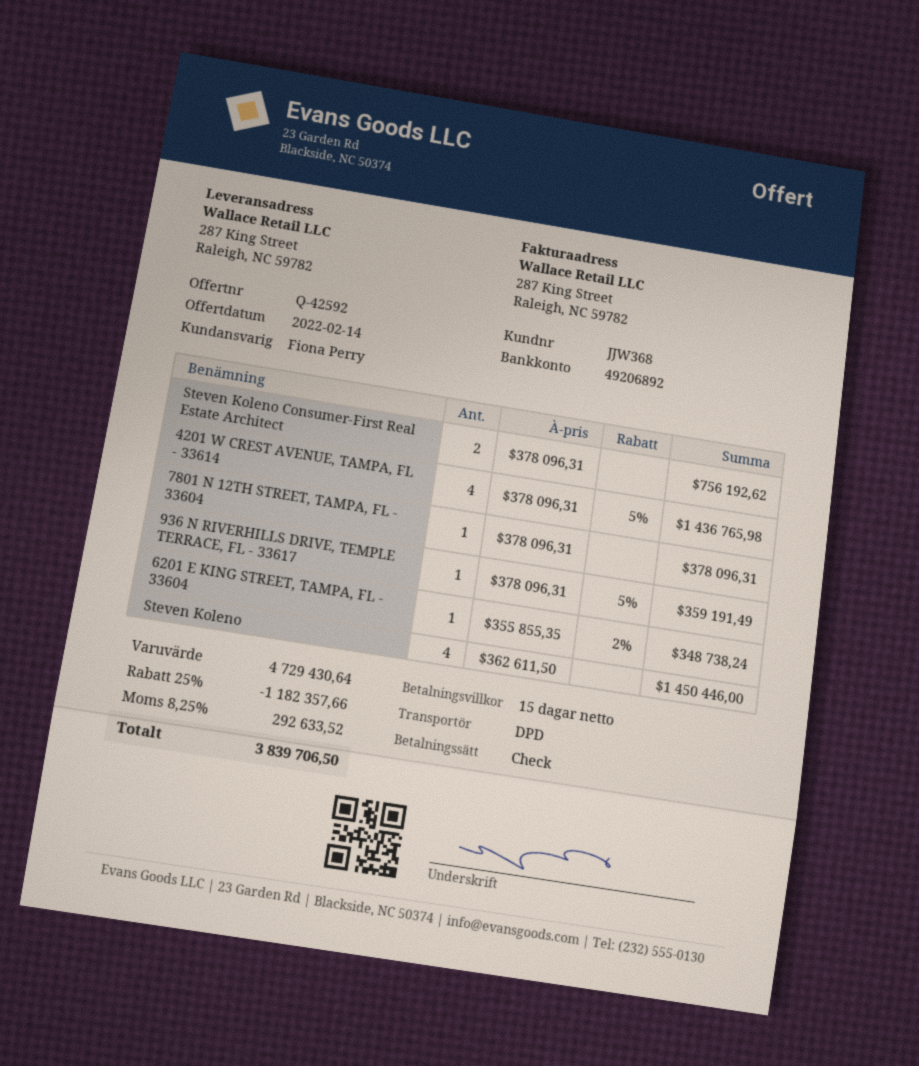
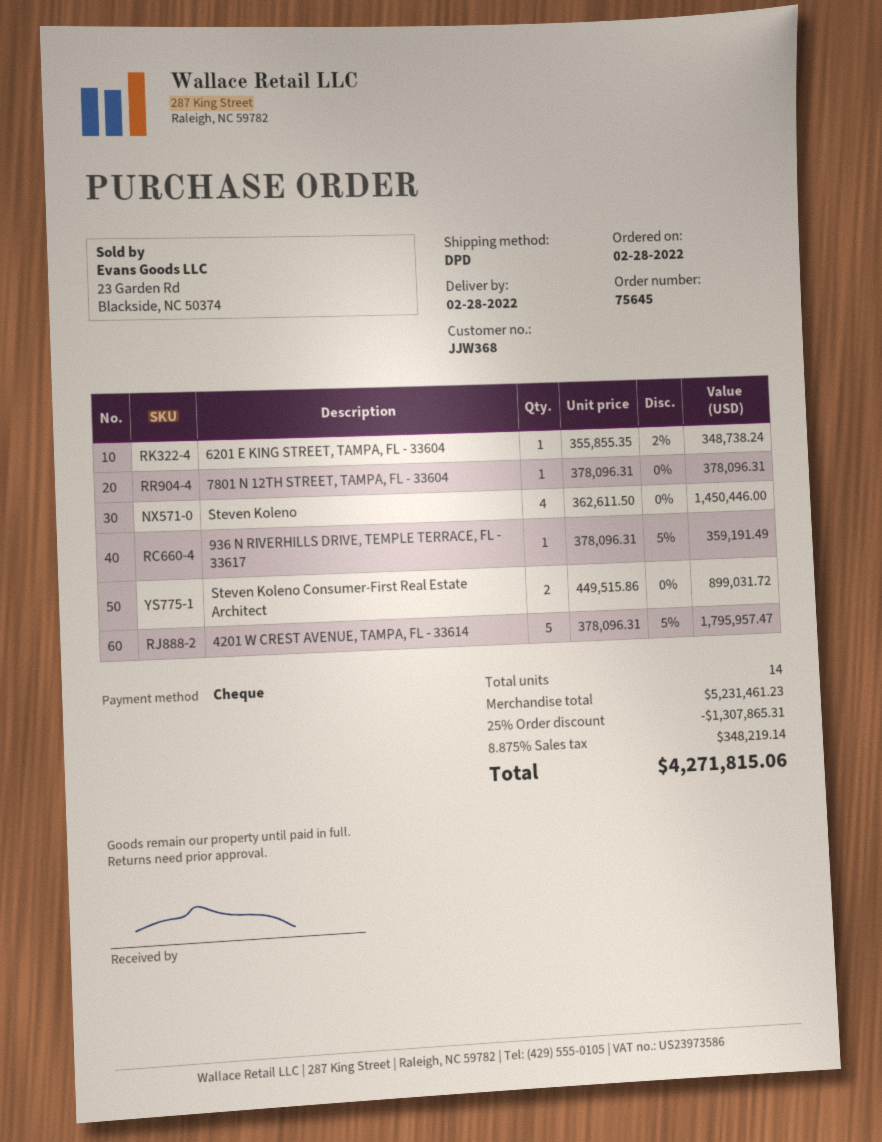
Steven Koleno Consumer-First Real Estate Architect: 2 x 378096.31 = 756192.62 -> 2 x 449515.86 = 899031.72
4201 W CREST AVENUE, TAMPA, FL - 33614: 4 x 378096.31 - 5% = 1436765.98 -> 5 x 378096.31 - 5% = 1795957.47
subtotal: 4729430.64 -> 5231461.23
discount: 25% = 1182357.66 -> 25% = 1307865.31
tax: 8.25% = 292633.52 -> 8.875% = 348219.14
total: 3839706.50 -> 4271815.06

